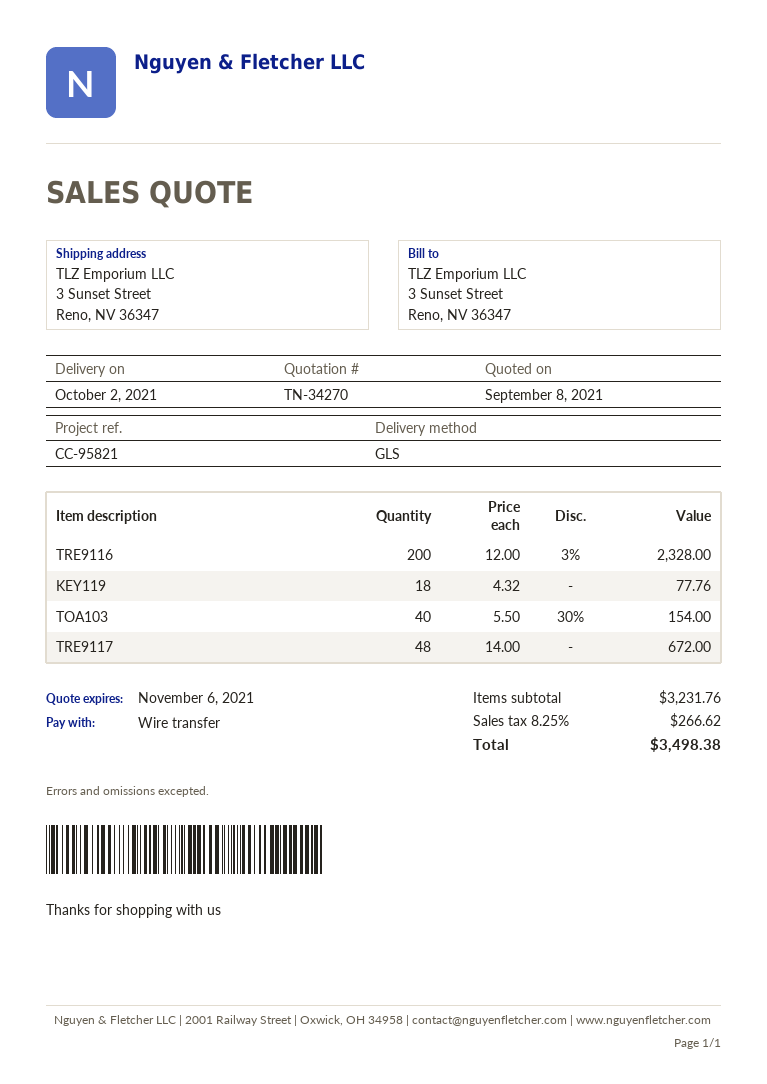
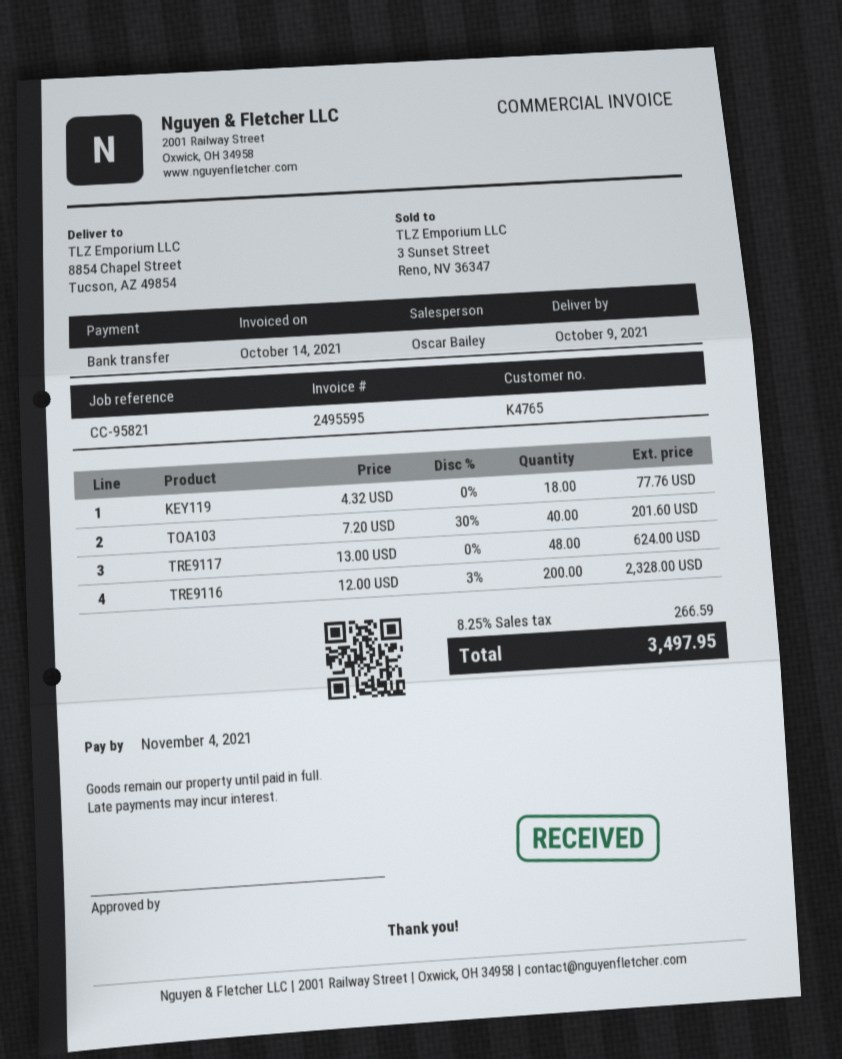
delivery date: 2021-10-02 -> 2021-10-09
ship to: 3 Sunset Street, Reno, NV 36347 -> 8854 Chapel Street, Tucson, AZ 49854
TOA103: 40 x 5.50 - 30% = 154.00 -> 40 x 7.20 - 30% = 201.60
TRE9117: 48 x 14.00 = 672.00 -> 48 x 13.00 = 624.00
tax: 8.25% = 266.62 -> 8.25% = 266.59
total: 3498.38 -> 3497.95

